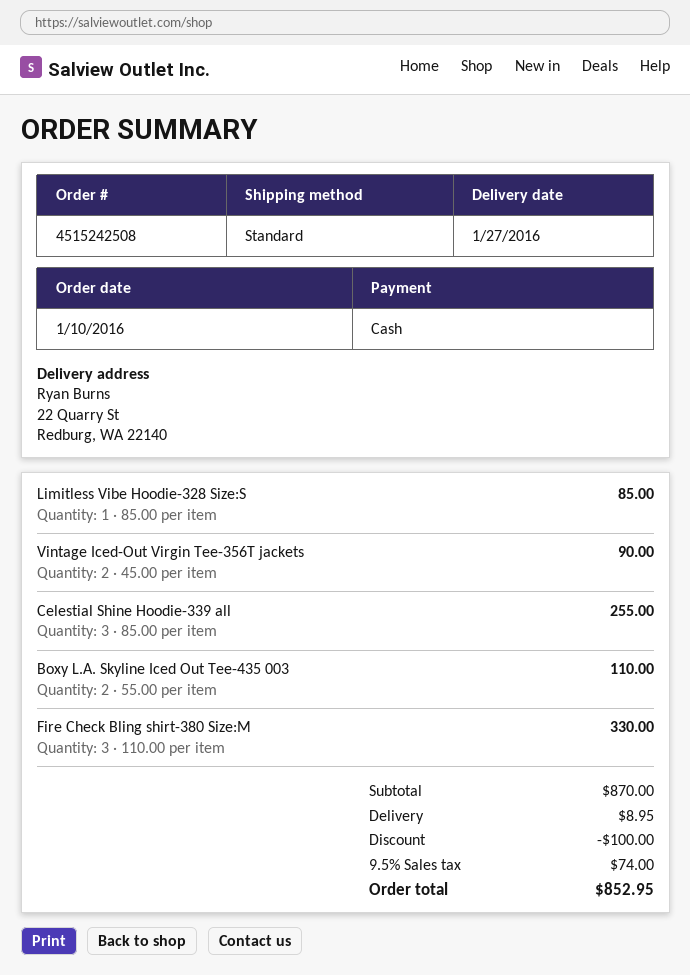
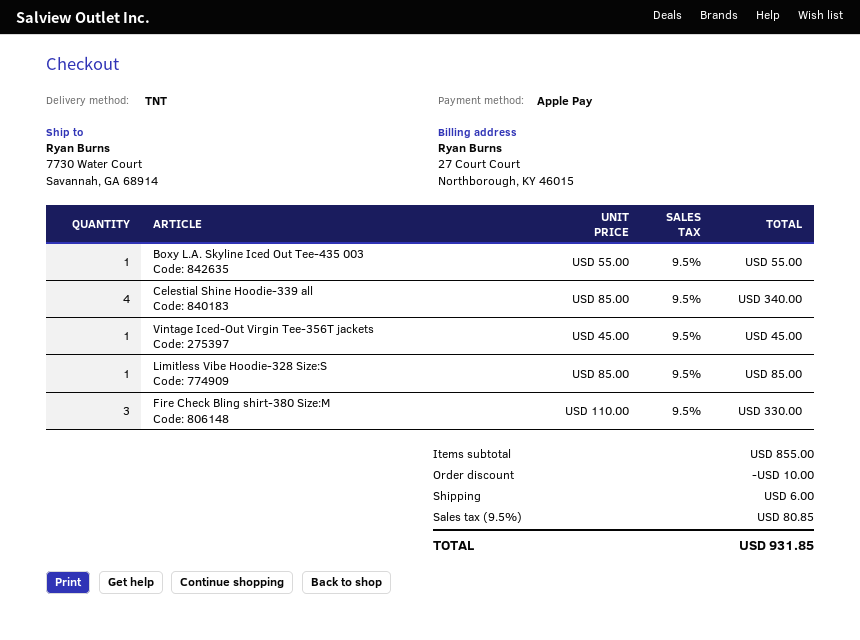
payment method: cash -> Apple Pay
shipping method: standard -> TNT
ship to: 22 Quarry St, Redburg, WA 22140 -> 7730 Water Court, Savannah, GA 68914
Vintage Iced-Out Virgin Tee-356T jackets: 2 x 45.00 = 90.00 -> 1 x 45.00 = 45.00
Celestial Shine Hoodie-339 all: 3 x 85.00 = 255.00 -> 4 x 85.00 = 340.00
Boxy L.A. Skyline Iced Out Tee-435 003: 2 x 55.00 = 110.00 -> 1 x 55.00 = 55.00
subtotal: 870.00 -> 855.00
discount: 100.00 -> 10.00
shipping: 8.95 -> 6.00
tax: 9.5% = 74.00 -> 9.5% = 80.85
total: 852.95 -> 931.85

